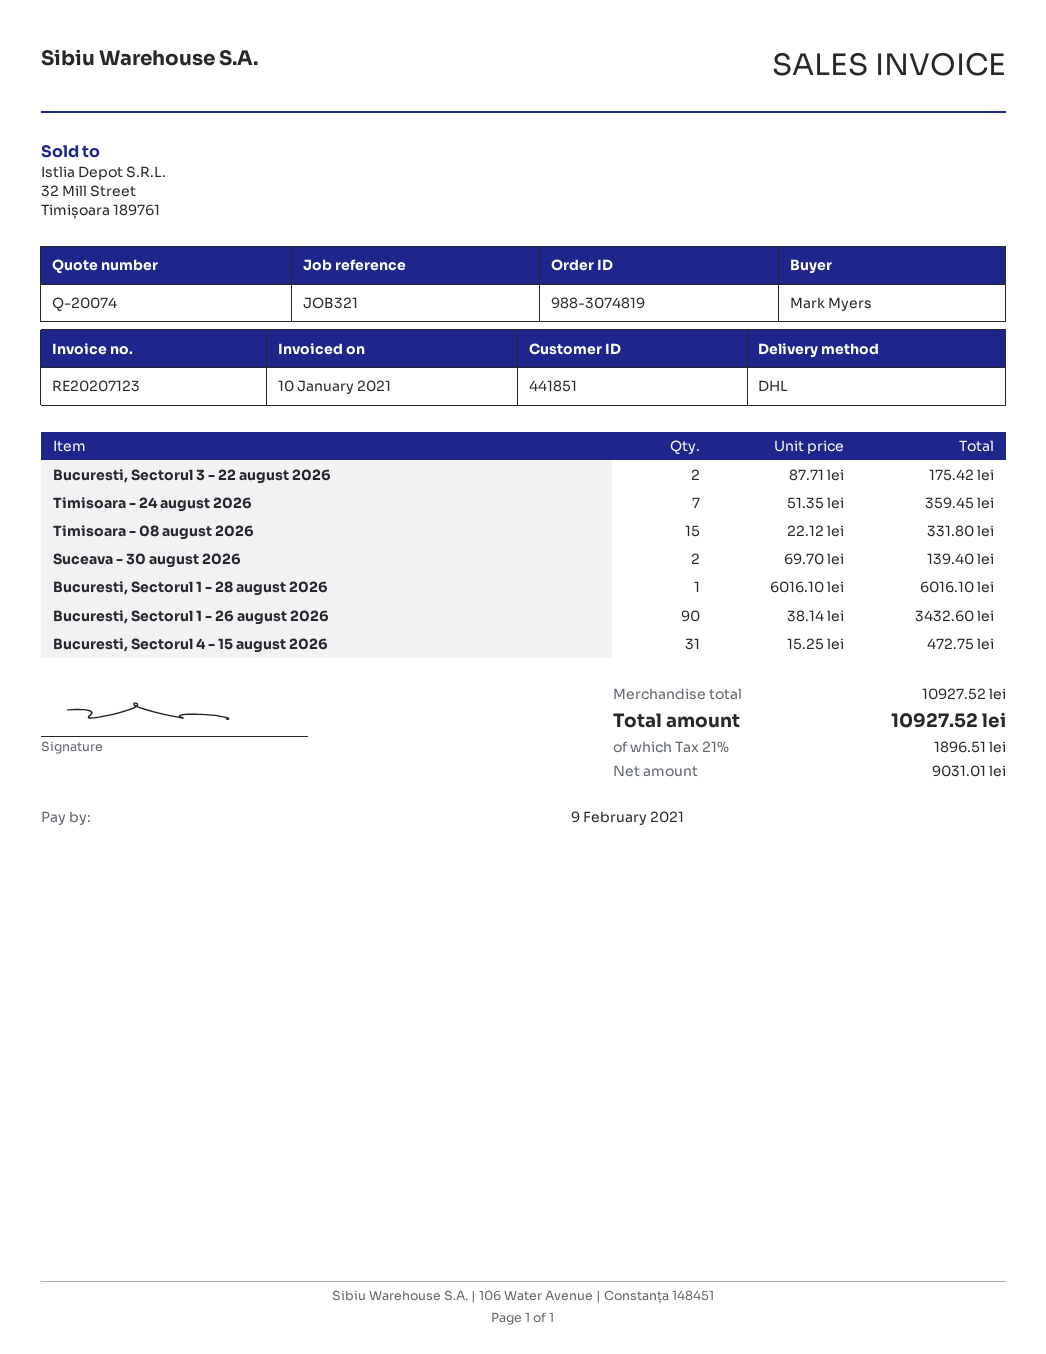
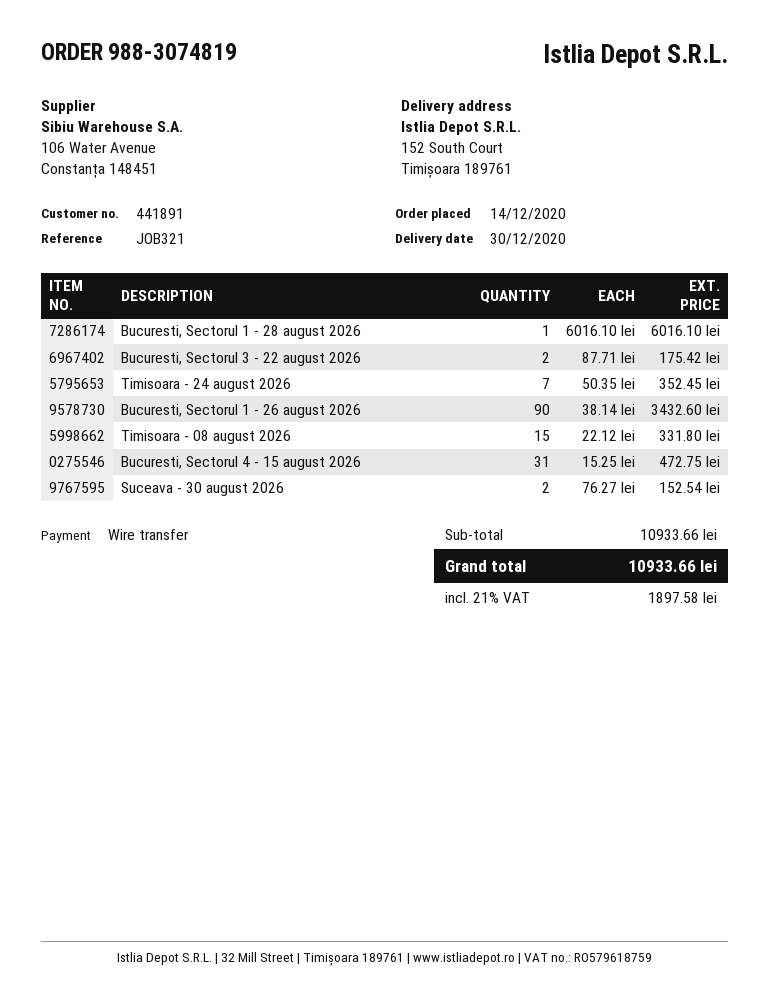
customer number: 441851 -> 441891
Timisoara - 24 august 2026: 7 x 51.35 = 359.45 -> 7 x 50.35 = 352.45
Suceava - 30 august 2026: 2 x 69.70 = 139.40 -> 2 x 76.27 = 152.54
subtotal: 10927.52 -> 10933.66
tax: 21% = 1896.51 -> 21% = 1897.58
total: 10927.52 -> 10933.66

